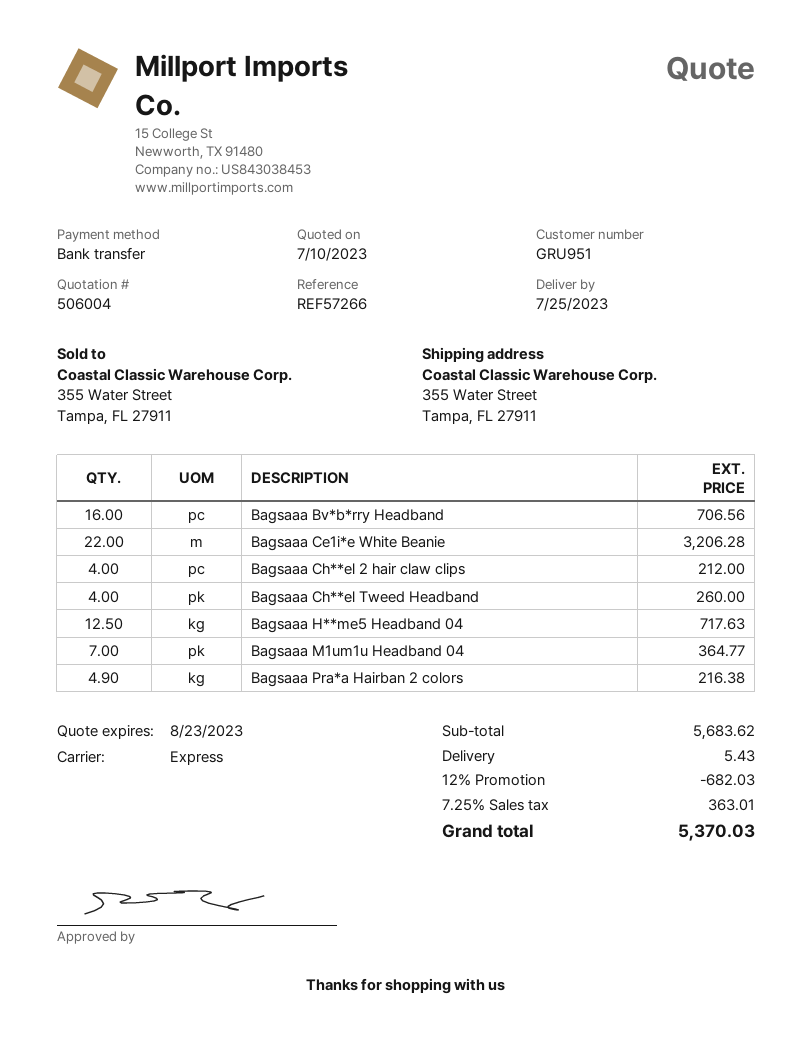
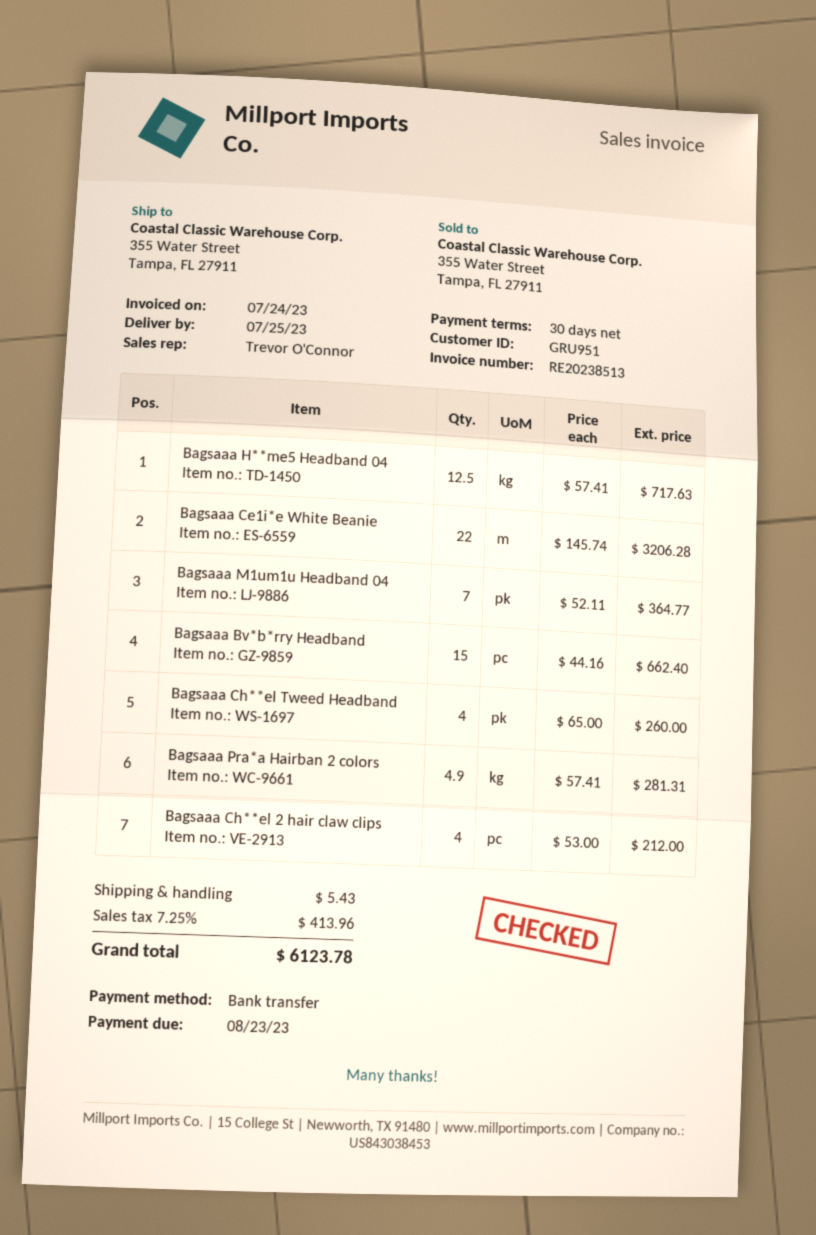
Bagsaaa Bv*b*rry Headband: 16 for 706.56 -> 15 for 662.40
Bagsaaa Pra*a Hairban 2 colors: 4.9 for 216.38 -> 4.9 for 281.31
discount: 12% = 682.03 -> none
tax: 7.25% = 363.01 -> 7.25% = 413.96
total: 5370.03 -> 6123.78

